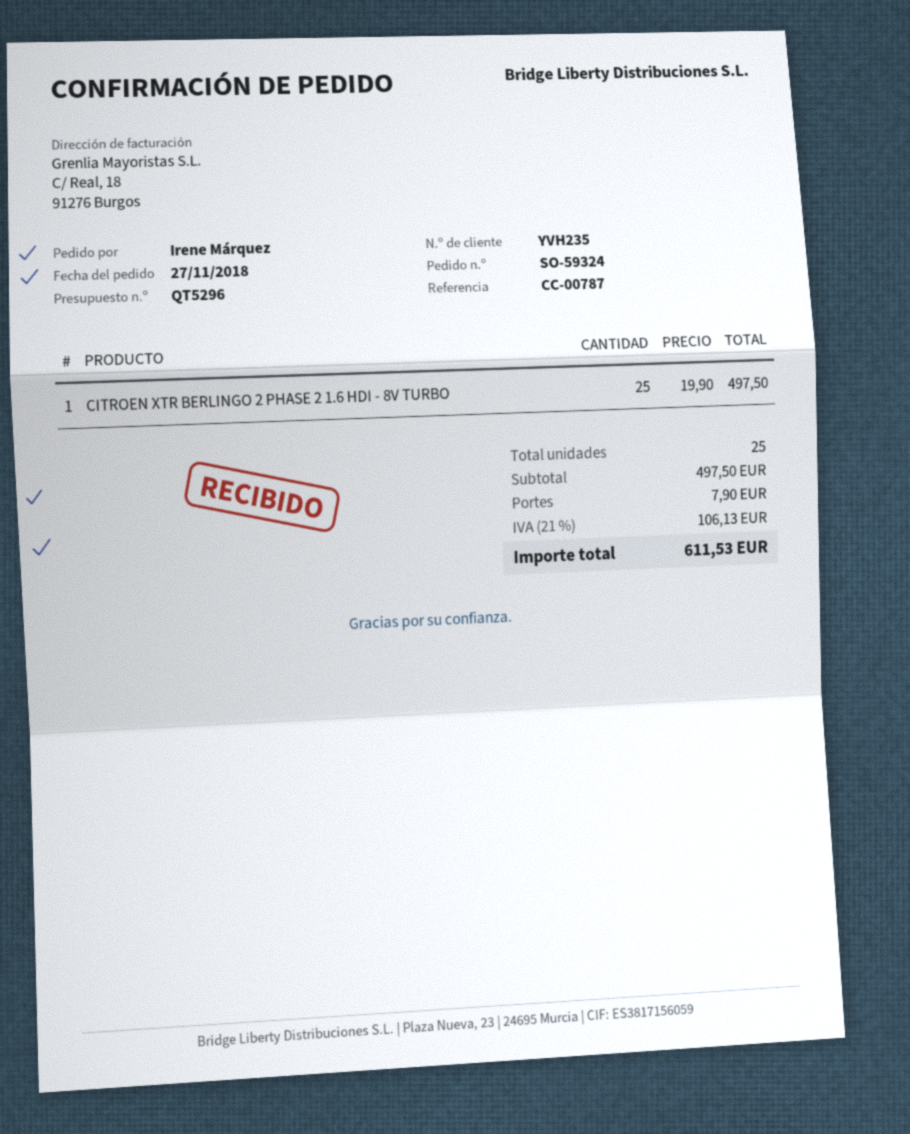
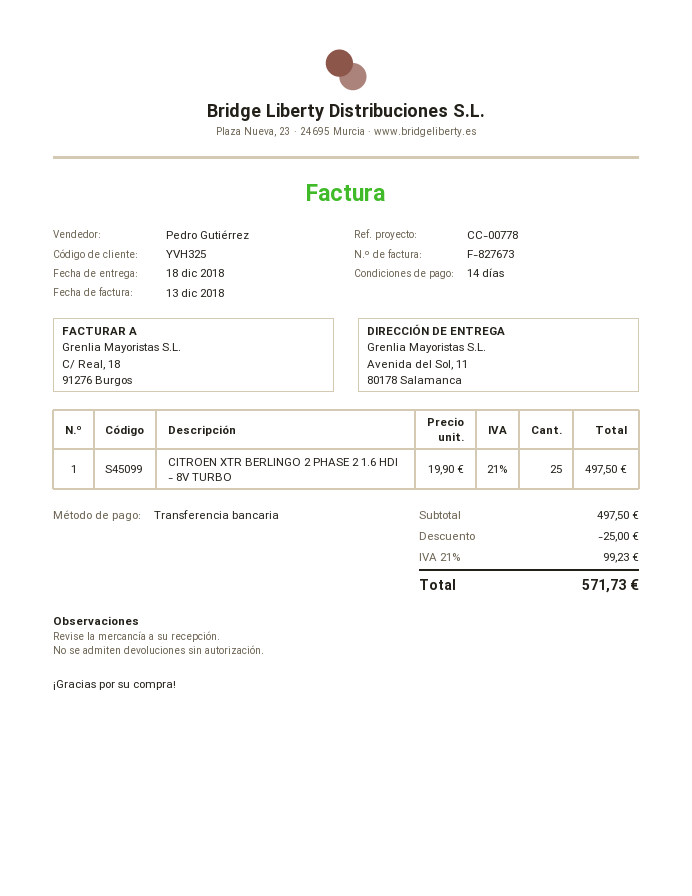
customer number: YVH235 -> YVH325
reference: CC-00787 -> CC-00778
discount: none -> 25.00
shipping: 7.90 -> none
tax: 21% = 106.13 -> 21% = 99.23
total: 611.53 -> 571.73

